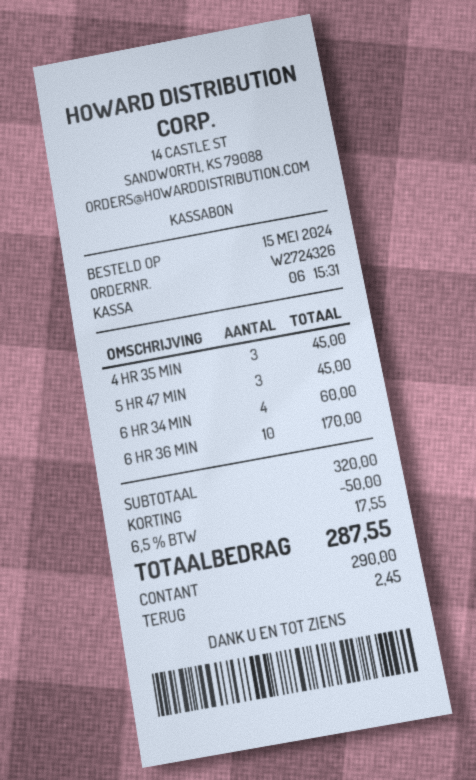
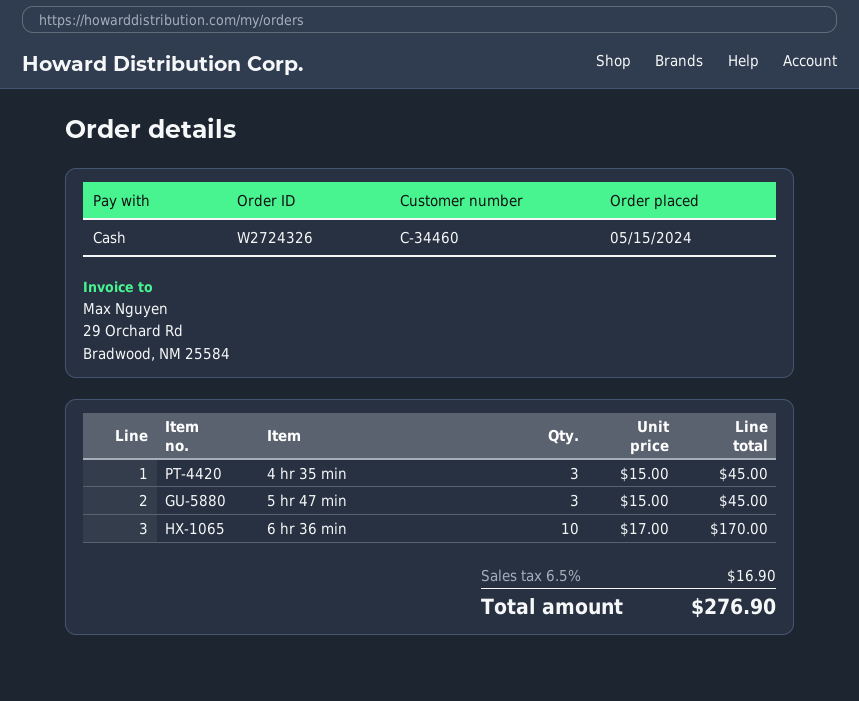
6 HR 34 MIN: 4 for 60.00 -> none
discount: 50.00 -> none
tax: 6.5% = 17.55 -> 6.5% = 16.90
total: 287.55 -> 276.90

